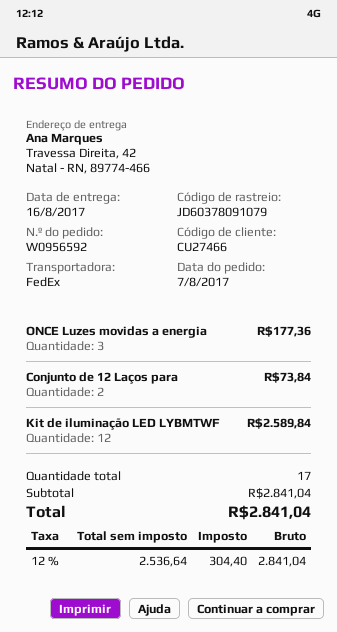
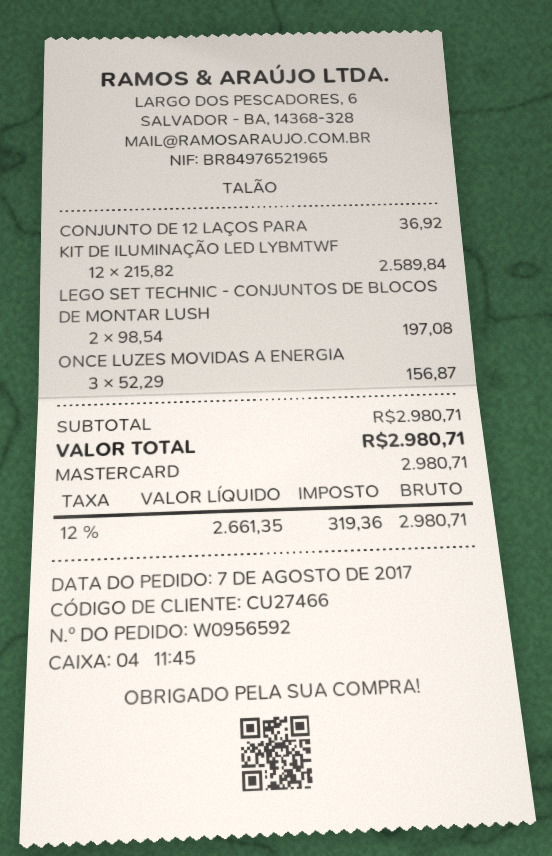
ONCE Luzes movidas a energia: 3 for 177.36 -> 3 for 156.87
Conjunto de 12 Laços para: 2 for 73.84 -> 1 for 36.92
LEGO SET TECHNIC - CONJUNTOS DE BLOCOS DE MONTAR LUSH: none -> 2 for 197.08
subtotal: 2841.04 -> 2980.71
net: 2536.64 -> 2661.35
tax: 12% = 304.40 -> 12% = 319.36
total: 2841.04 -> 2980.71

